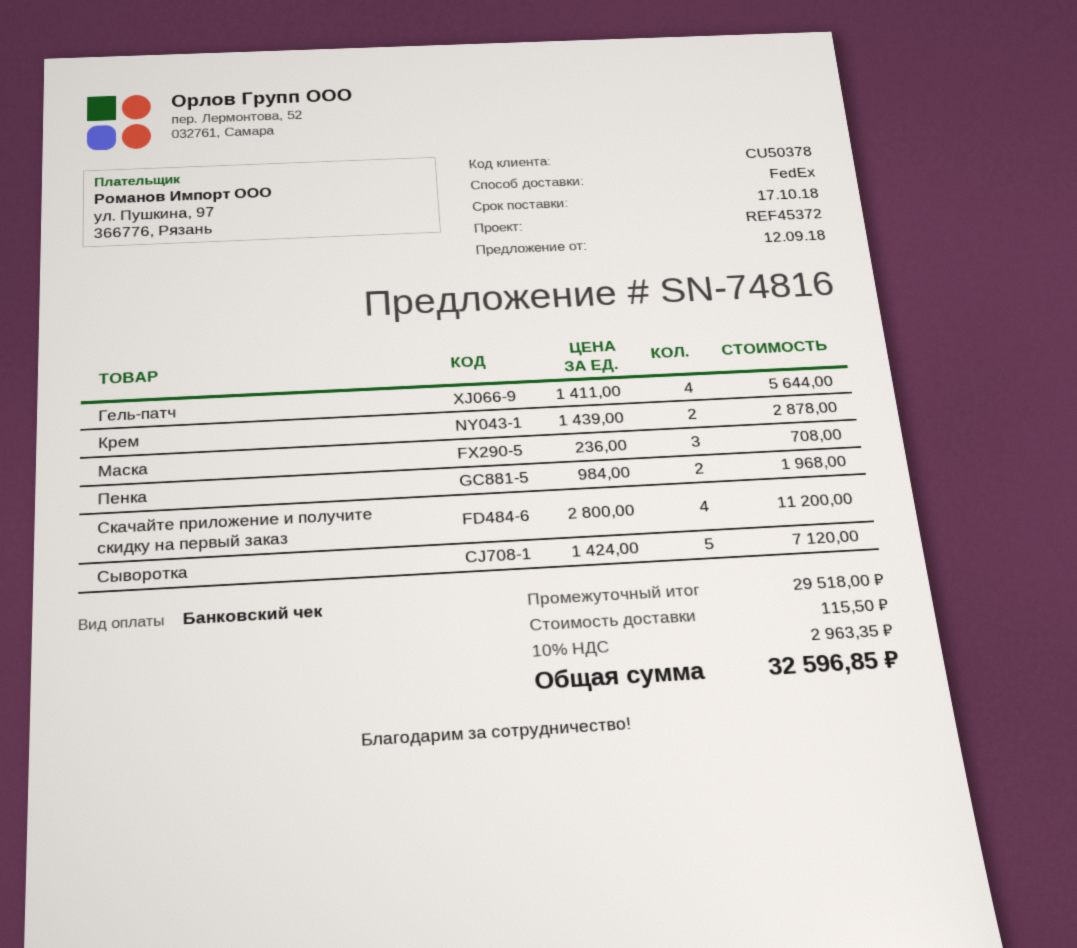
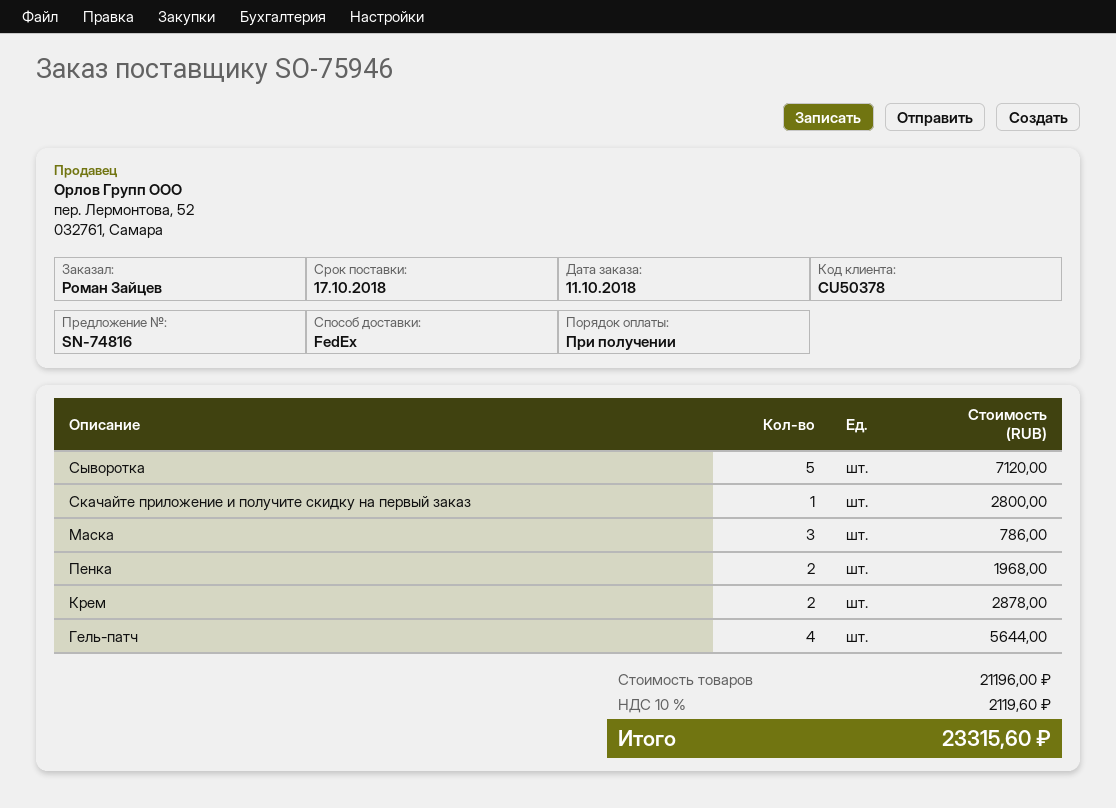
Маска: 3 for 708.00 -> 3 for 786.00
Скачайте приложение и получите скидку на первый заказ: 4 for 11200.00 -> 1 for 2800.00
subtotal: 29518.00 -> 21196.00
shipping: 115.50 -> none
tax: 10% = 2963.35 -> 10% = 2119.60
total: 32596.85 -> 23315.60

